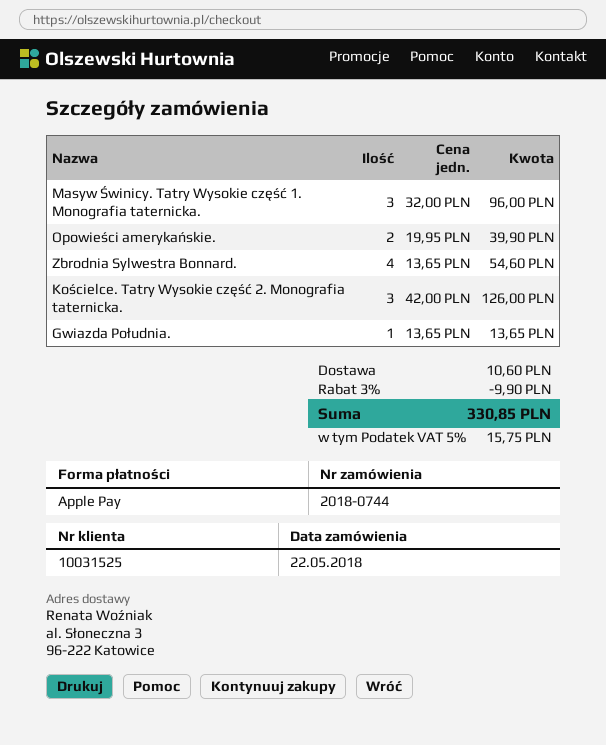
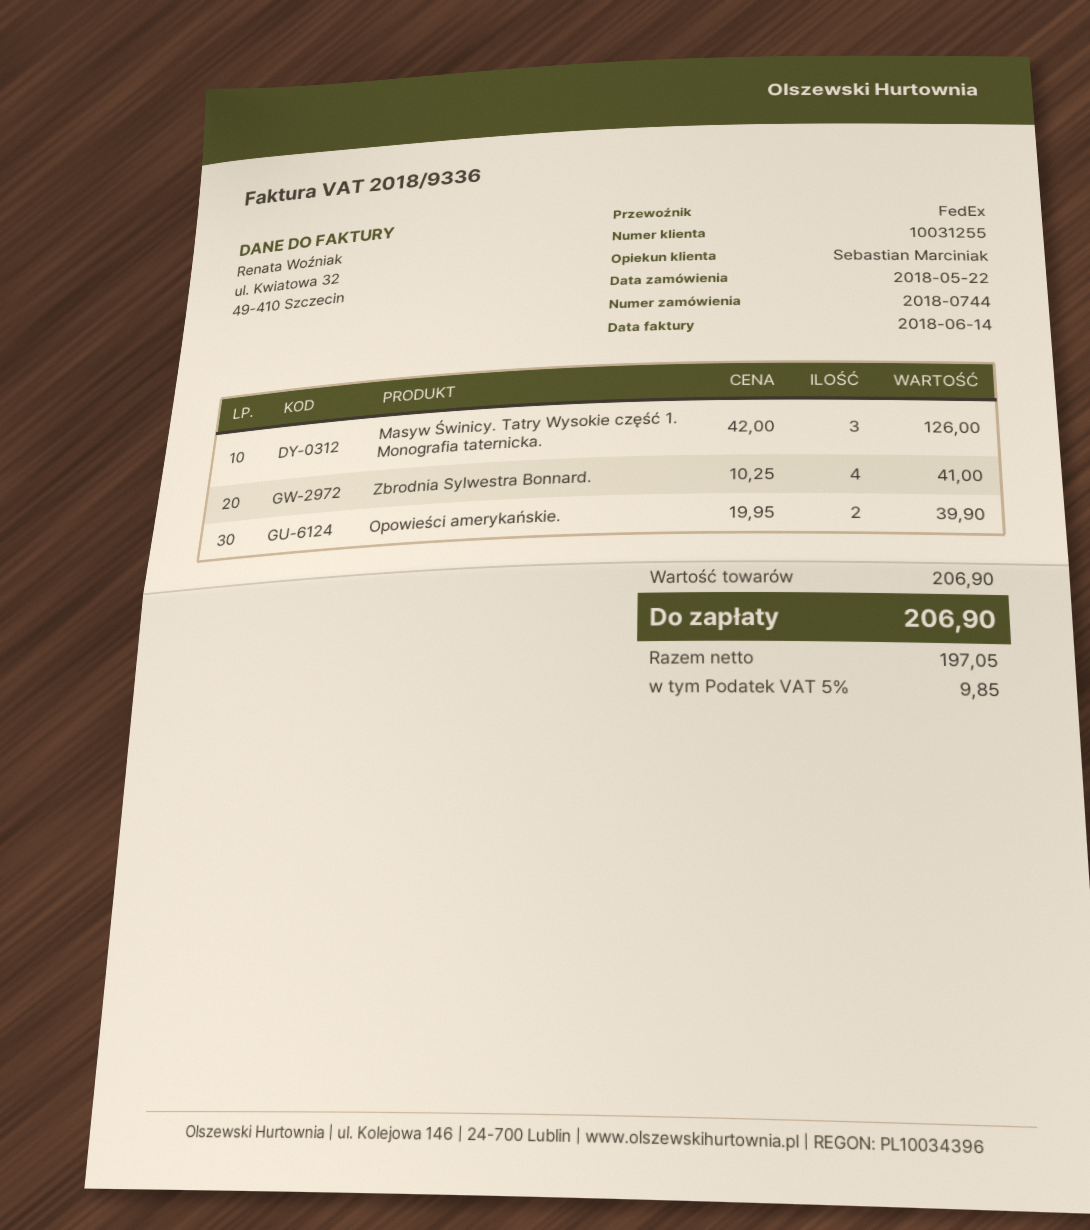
customer number: 10031525 -> 10031255
Masyw Świnicy. Tatry Wysokie część 1. Monografia taternicka.: 3 x 32.00 = 96.00 -> 3 x 42.00 = 126.00
Zbrodnia Sylwestra Bonnard.: 4 x 13.65 = 54.60 -> 4 x 10.25 = 41.00
Kościelce. Tatry Wysokie część 2. Monografia taternicka.: 3 x 42.00 = 126.00 -> none
Gwiazda Południa.: 1 x 13.65 = 13.65 -> none
discount: 3% = 9.90 -> none
shipping: 10.60 -> none
tax: 5% = 15.75 -> 5% = 9.85
total: 330.85 -> 206.90

